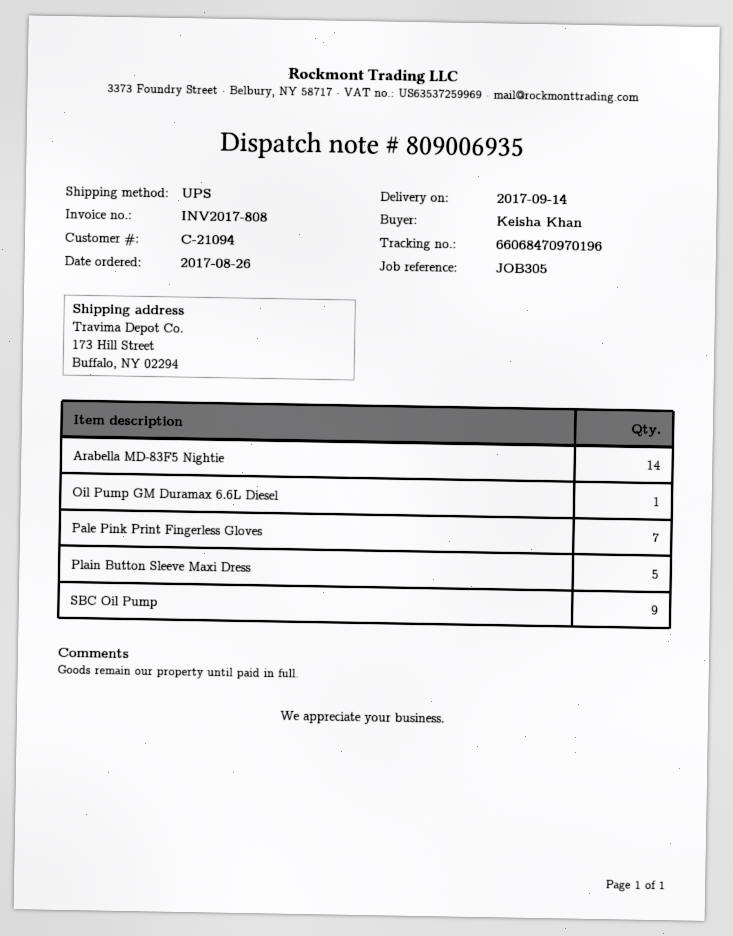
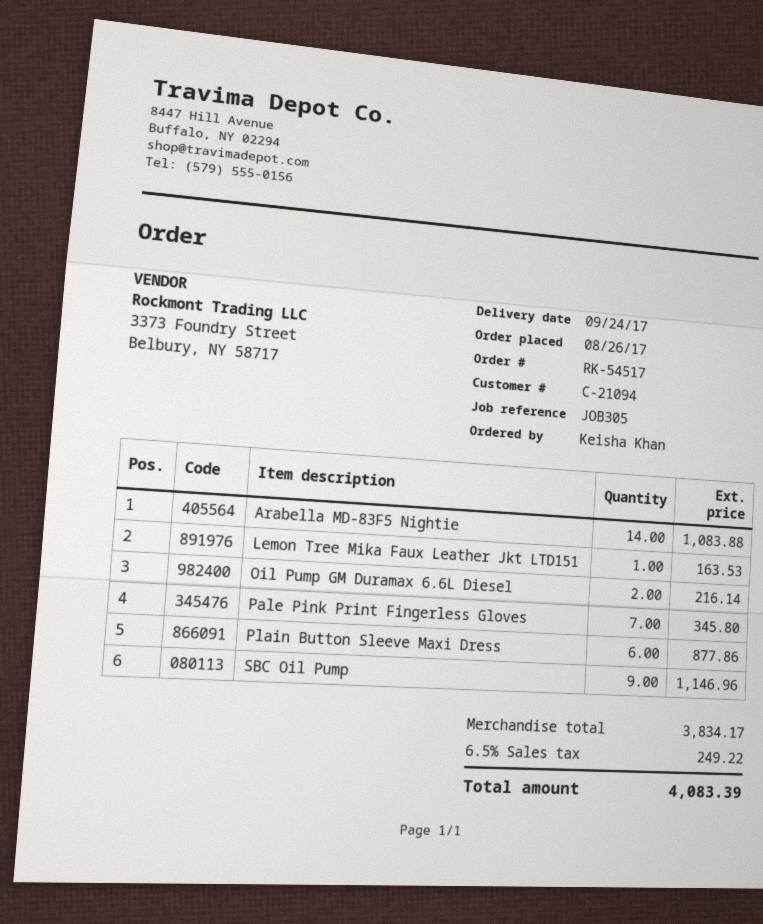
delivery date: 2017-09-14 -> 2017-09-24
Oil Pump GM Duramax 6.6L Diesel: 1 -> 2
Plain Button Sleeve Maxi Dress: 5 -> 6
Lemon Tree Mika Faux Leather Jkt LTD151: none -> 1

